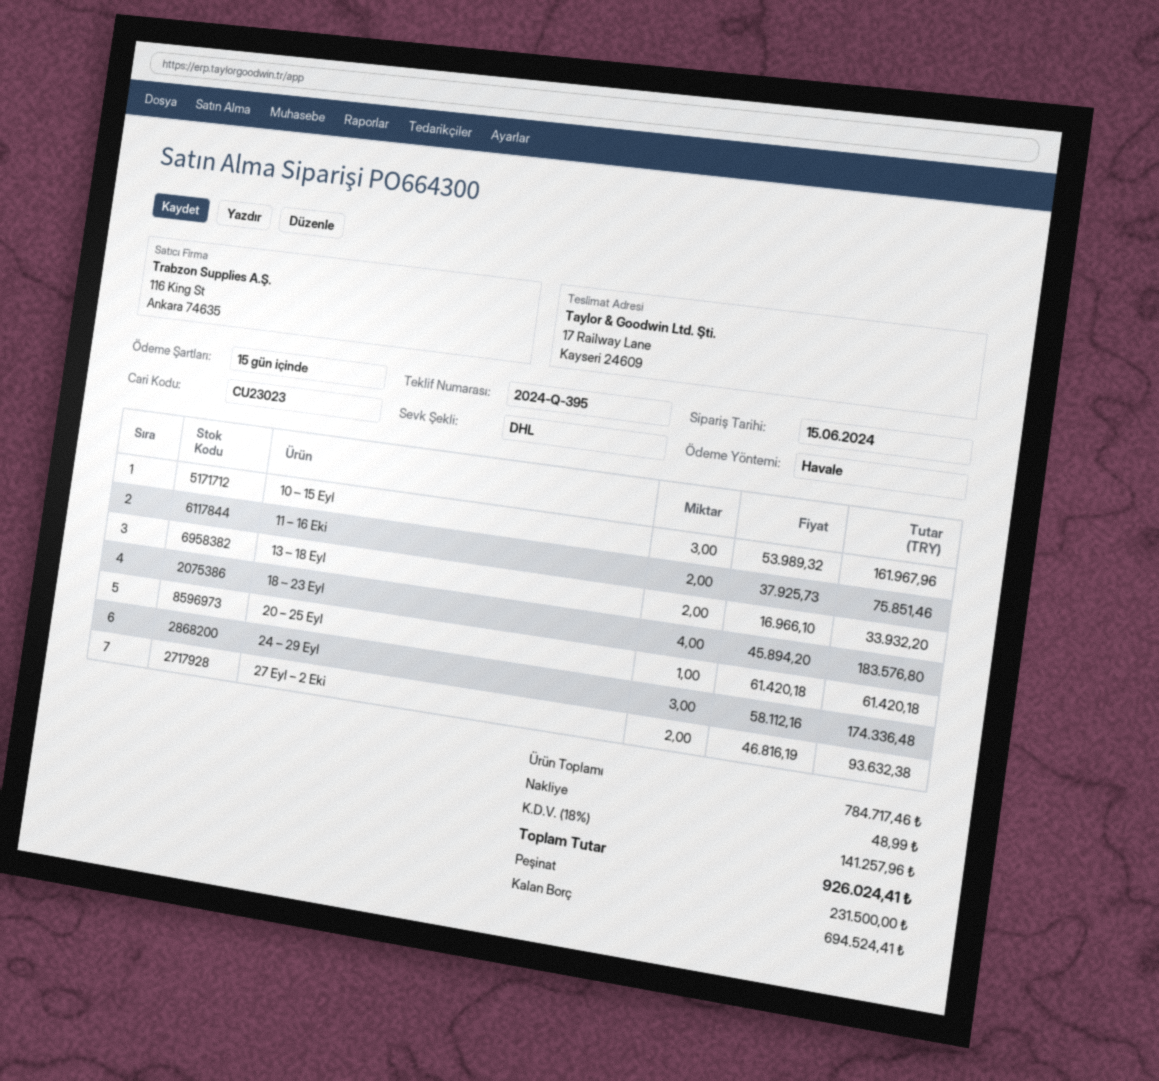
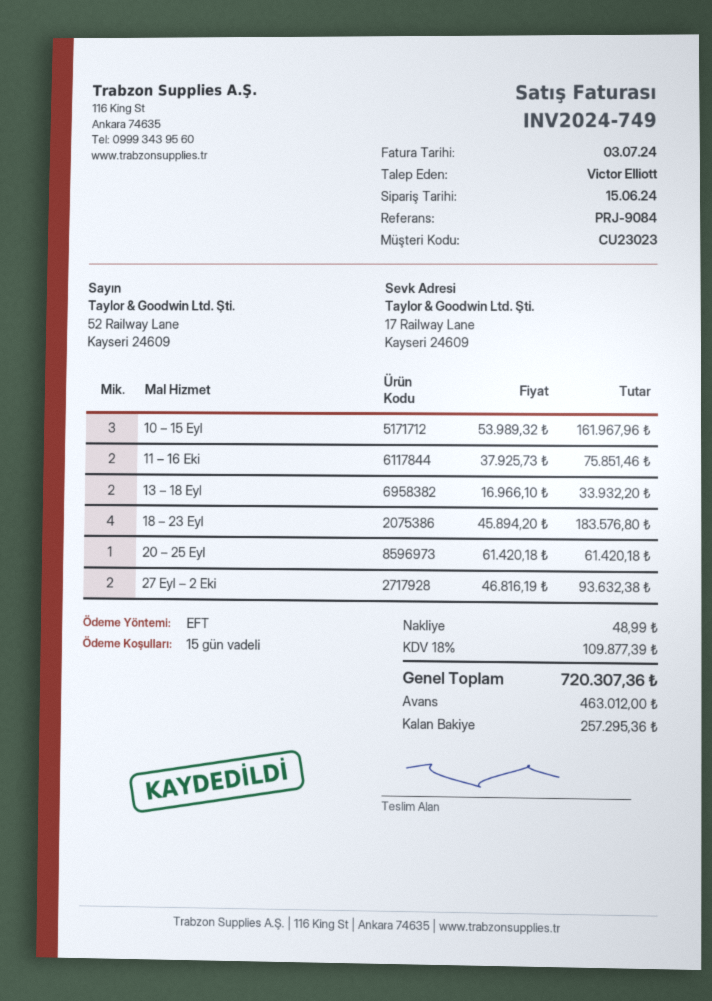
24 – 29 Eyl: 3 x 58112.16 = 174336.48 -> none
tax: 18% = 141257.96 -> 18% = 109877.39
total: 926024.41 -> 720307.36
deposit: 231500.00 -> 463012.00
balance: 694524.41 -> 257295.36

